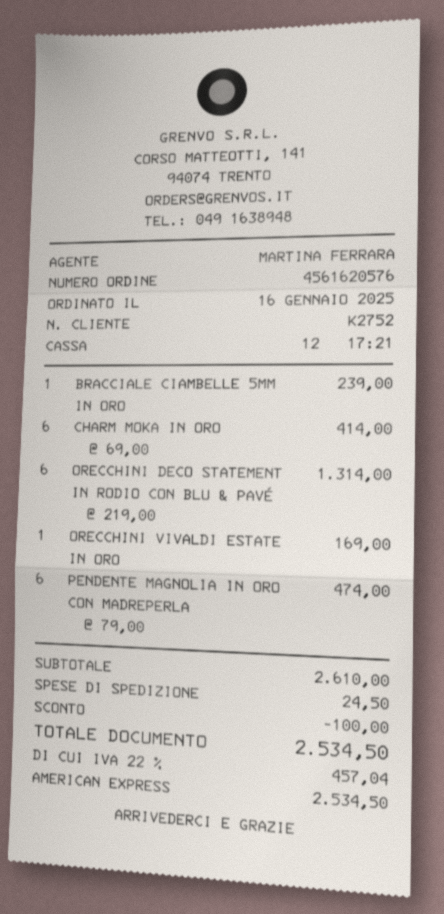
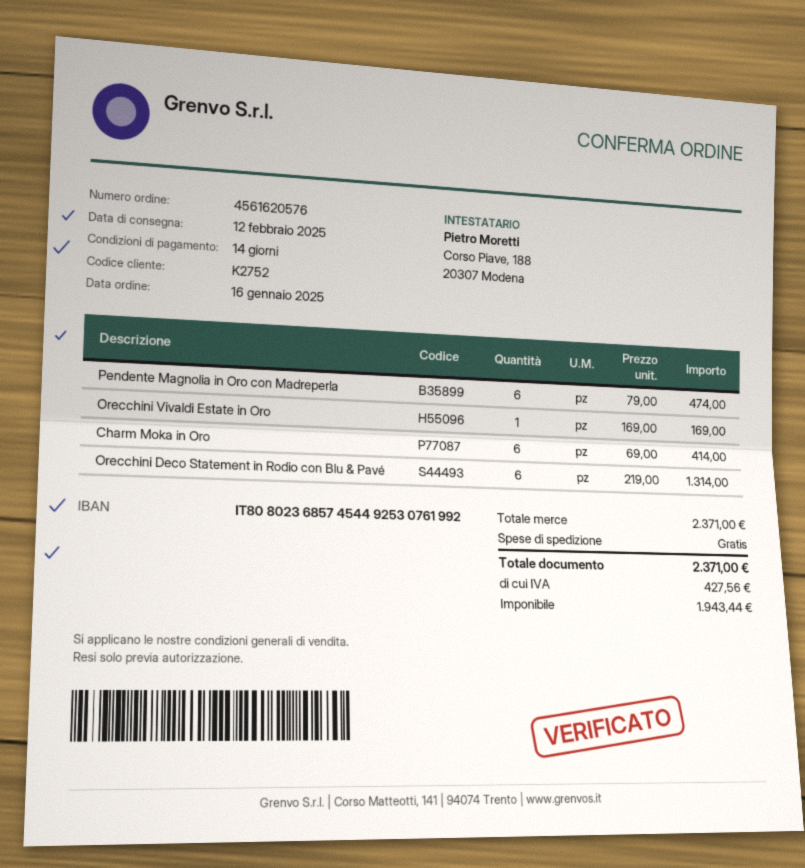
BRACCIALE CIAMBELLE 5MM IN ORO: 1 x 239.00 = 239.00 -> none
subtotal: 2610.00 -> 2371.00
discount: 100.00 -> none
shipping: 24.50 -> 0.00
tax: 457.04 -> 427.56
total: 2534.50 -> 2371.00

